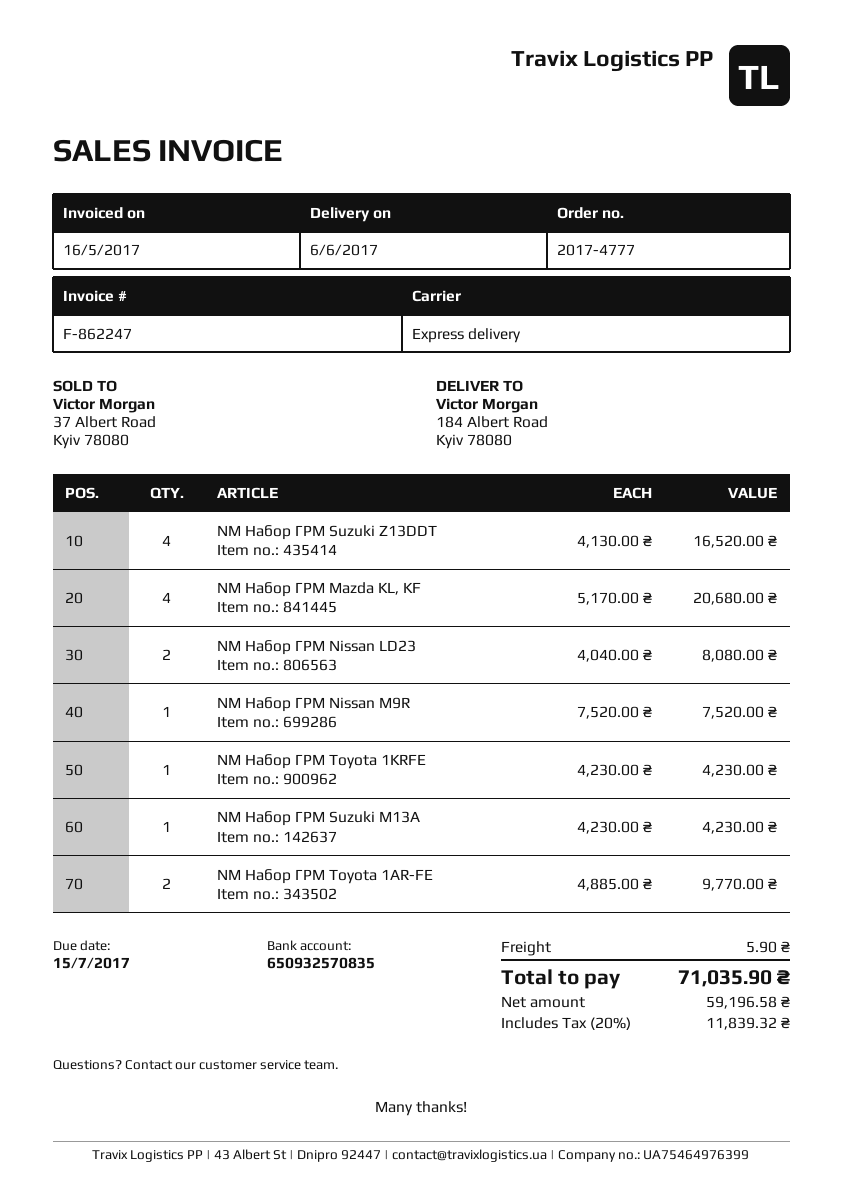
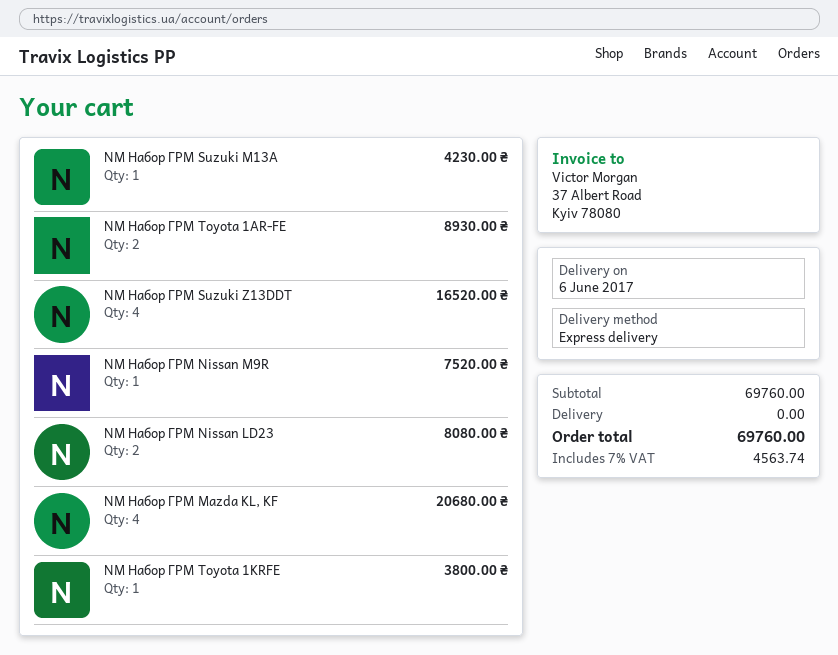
NM Набор ГРМ Toyota 1KRFE: 1 for 4230.00 -> 1 for 3800.00
NM Набор ГРМ Toyota 1AR-FE: 2 for 9770.00 -> 2 for 8930.00
shipping: 5.90 -> 0.00
tax: 20% = 11839.32 -> 7% = 4563.74
total: 71035.90 -> 69760.00

